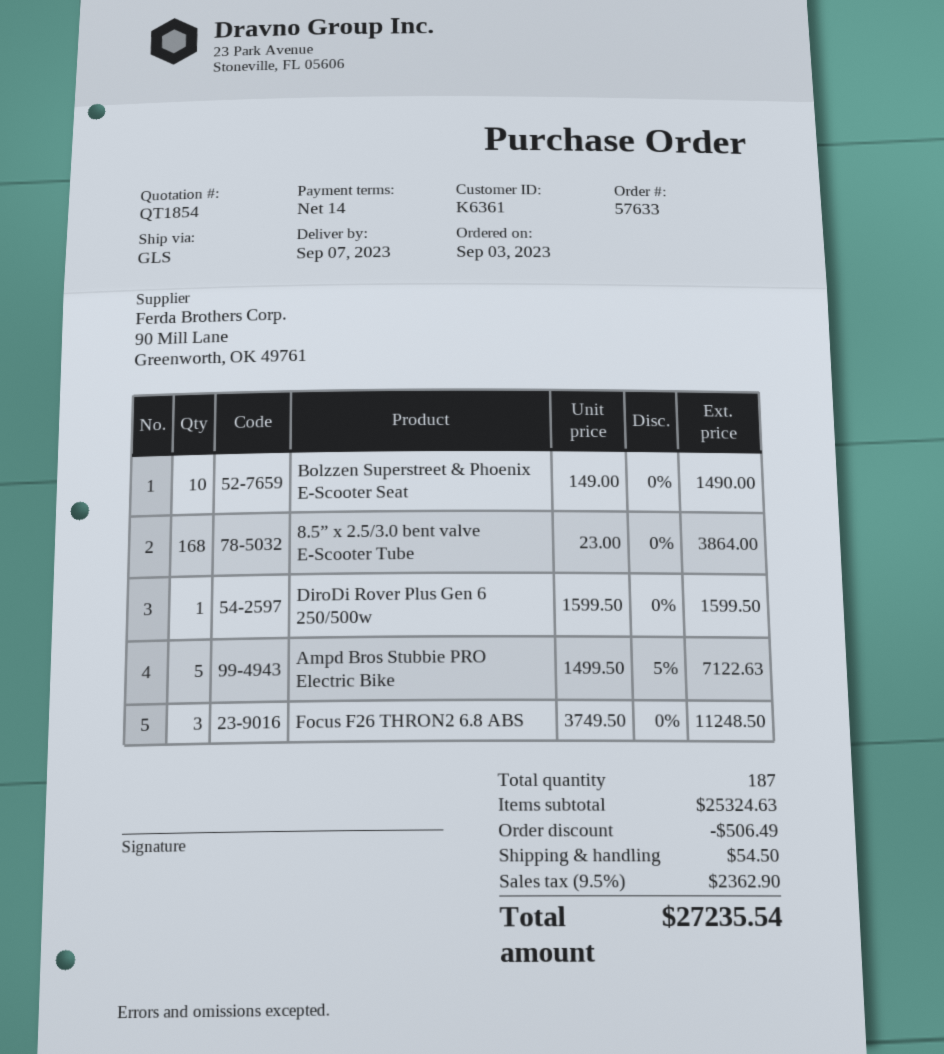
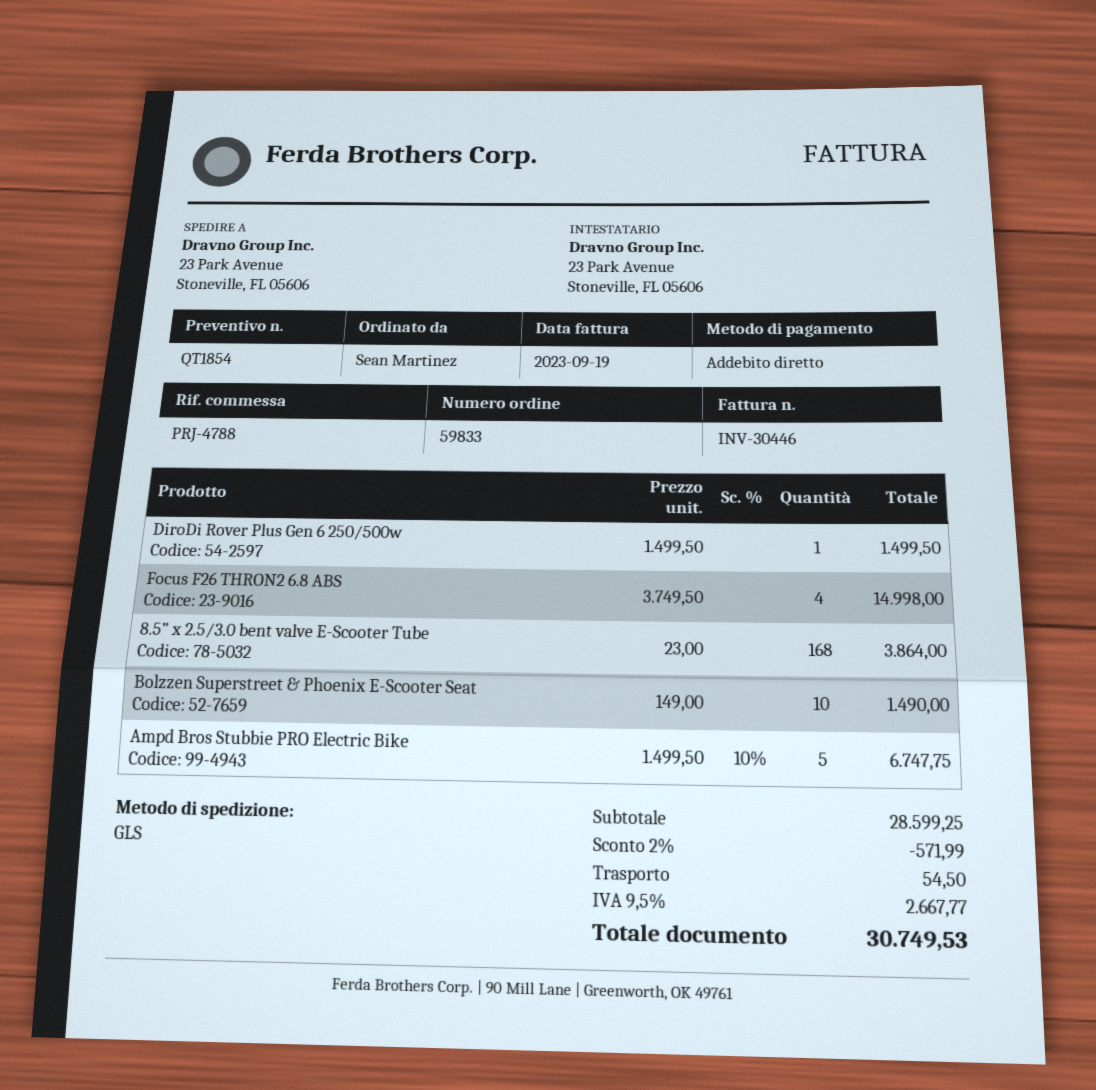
order number: 57633 -> 59833
DiroDi Rover Plus Gen 6 250/500w: 1 x 1599.50 = 1599.50 -> 1 x 1499.50 = 1499.50
Ampd Bros Stubbie PRO Electric Bike: 5 x 1499.50 - 5% = 7122.63 -> 5 x 1499.50 - 10% = 6747.75
Focus F26 THRON2 6.8 ABS: 3 x 3749.50 = 11248.50 -> 4 x 3749.50 = 14998.00
subtotal: 25324.63 -> 28599.25
discount: 506.49 -> 571.99
tax: 9.5% = 2362.90 -> 9.5% = 2667.77
total: 27235.54 -> 30749.53

